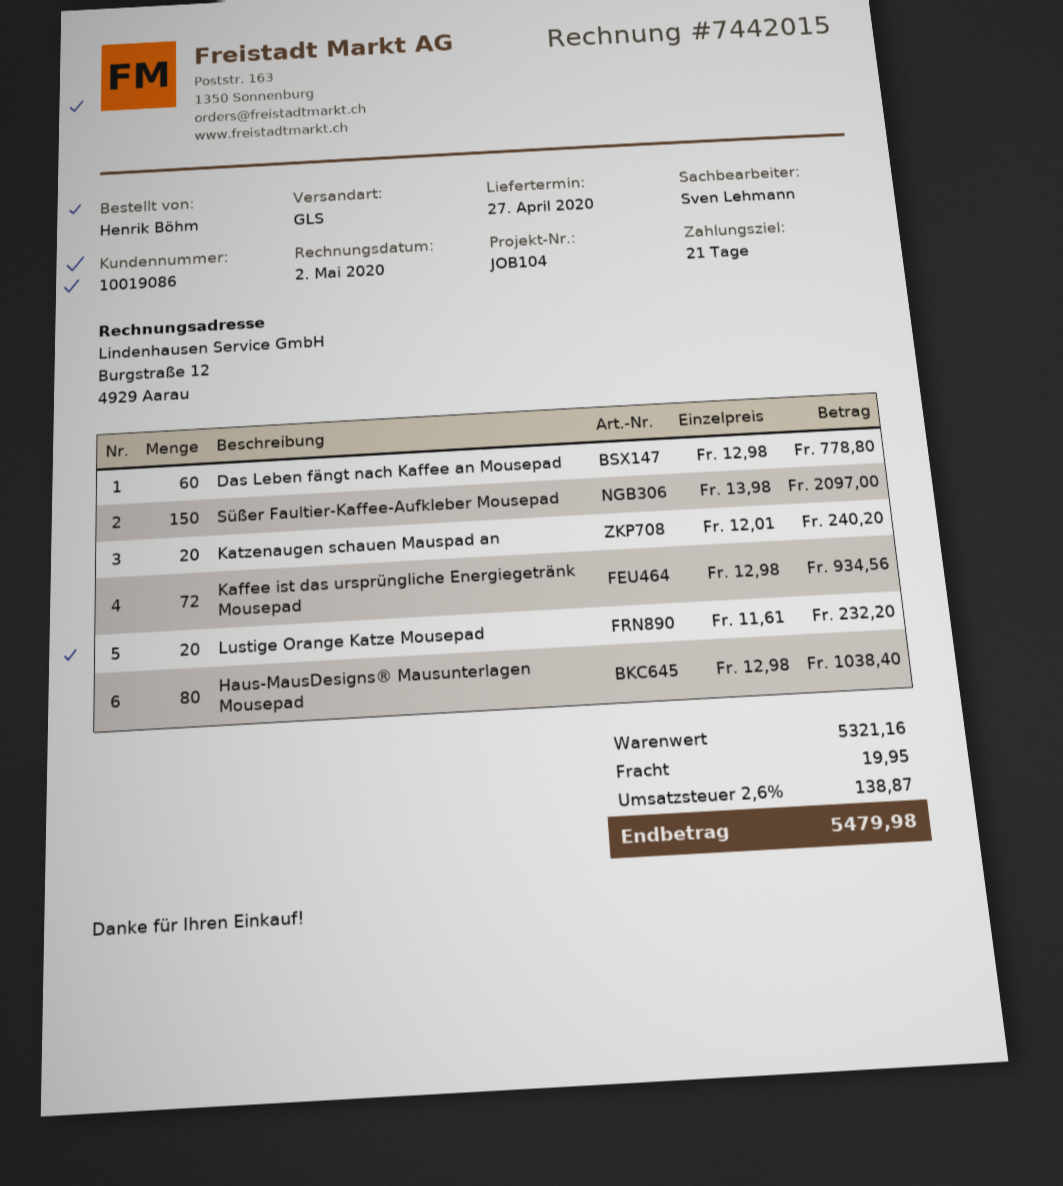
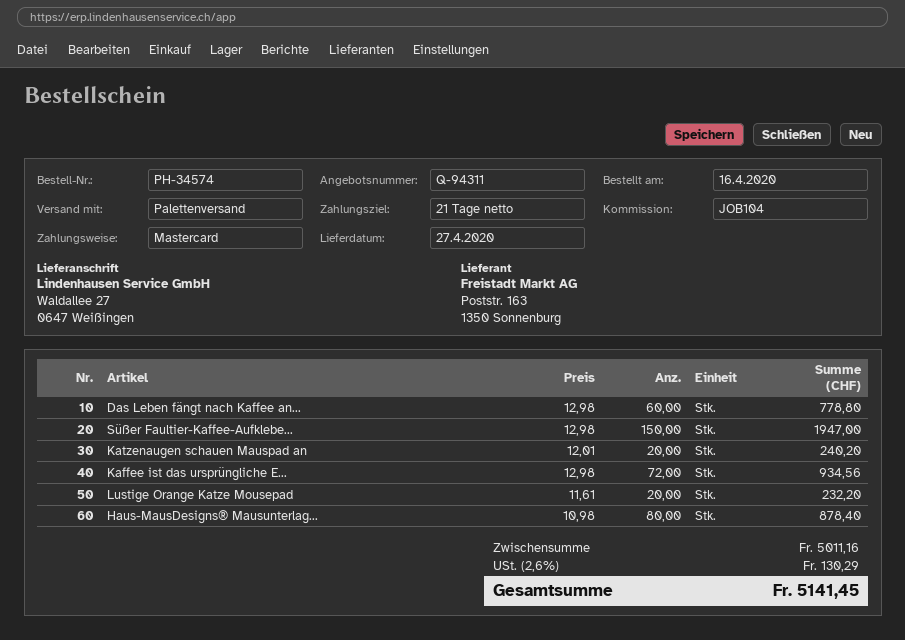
shipping method: GLS -> pallet freight
Süßer Faultier-Kaffee-Aufkleber Mousepad: 150 x 13.98 = 2097.00 -> 150 x 12.98 = 1947.00
Haus-MausDesigns® Mausunterlagen Mousepad: 80 x 12.98 = 1038.40 -> 80 x 10.98 = 878.40
subtotal: 5321.16 -> 5011.16
shipping: 19.95 -> none
tax: 2.6% = 138.87 -> 2.6% = 130.29
total: 5479.98 -> 5141.45

